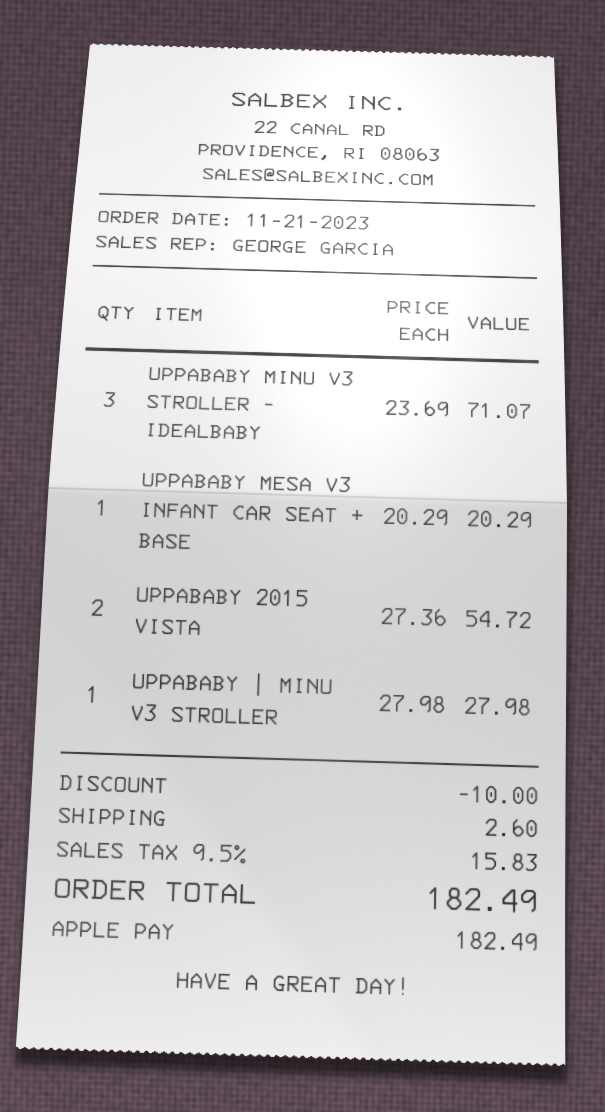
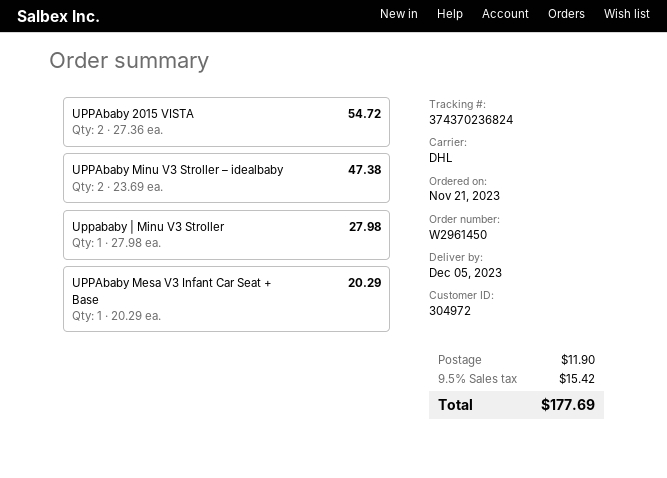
UPPABABY MINU V3 STROLLER – IDEALBABY: 3 x 23.69 = 71.07 -> 2 x 23.69 = 47.38
discount: 10.00 -> none
shipping: 2.60 -> 11.90
tax: 9.5% = 15.83 -> 9.5% = 15.42
total: 182.49 -> 177.69

